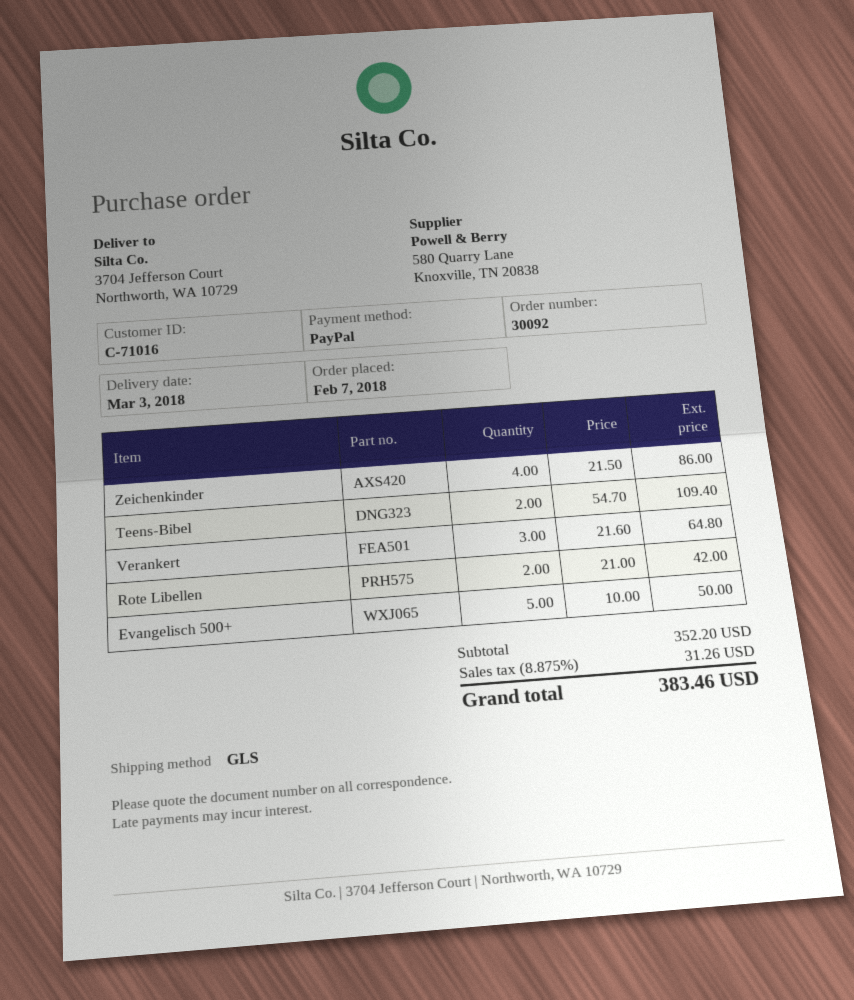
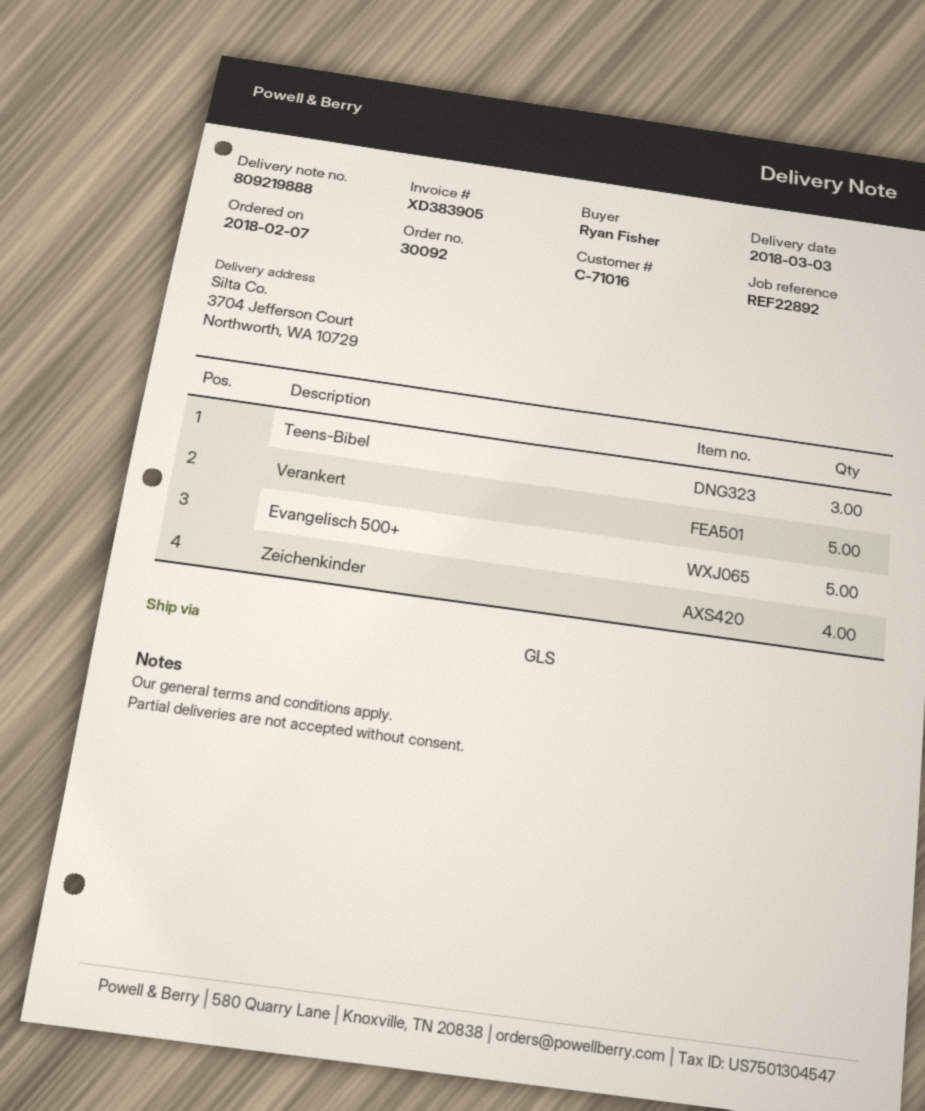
Teens-Bibel: 2 -> 3
Verankert: 3 -> 5
Rote Libellen: 2 -> none

